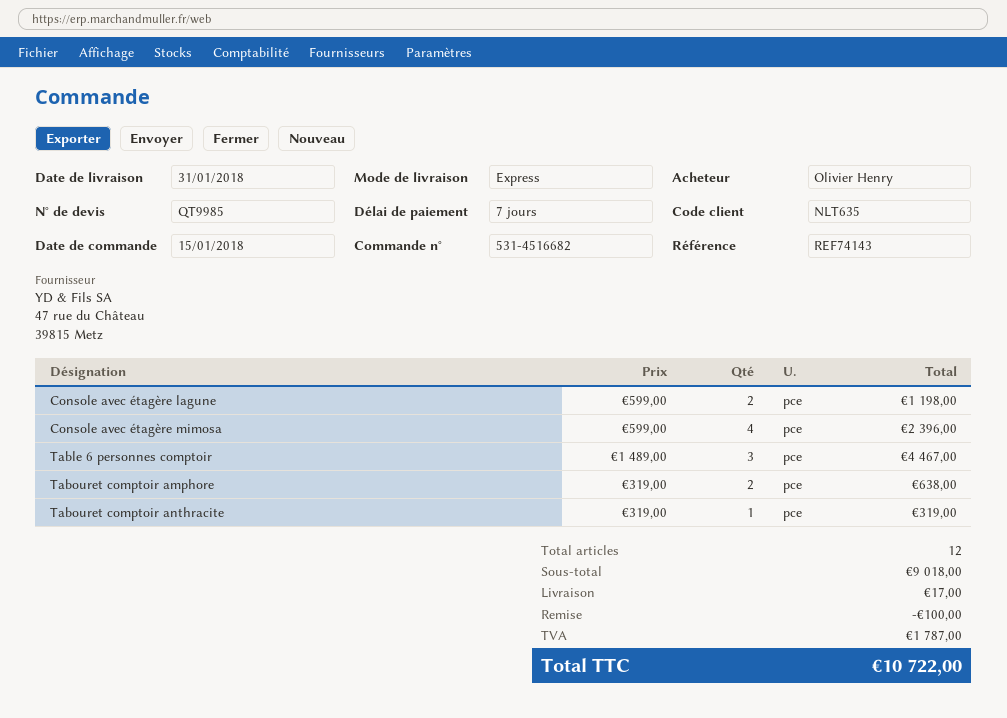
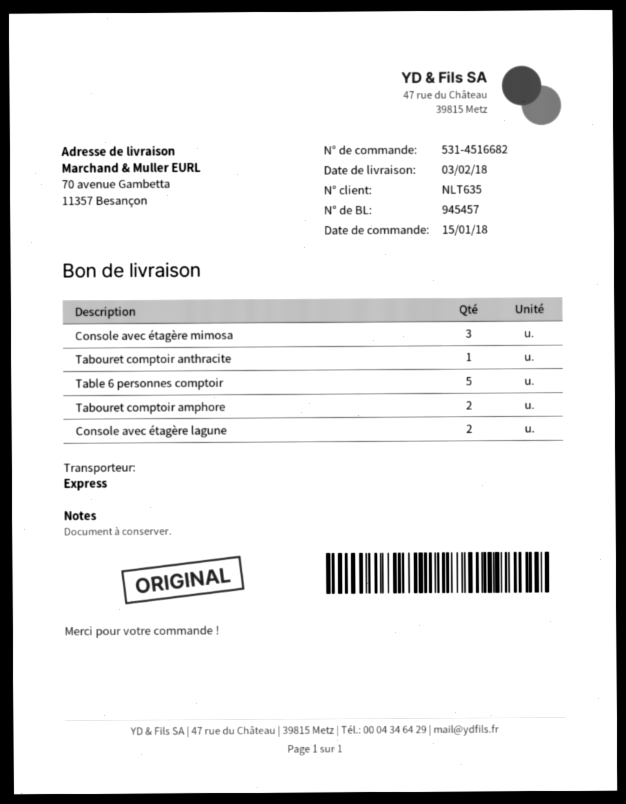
delivery date: 2018-01-31 -> 2018-02-03
Console avec étagère mimosa: 4 -> 3
Table 6 personnes comptoir: 3 -> 5

